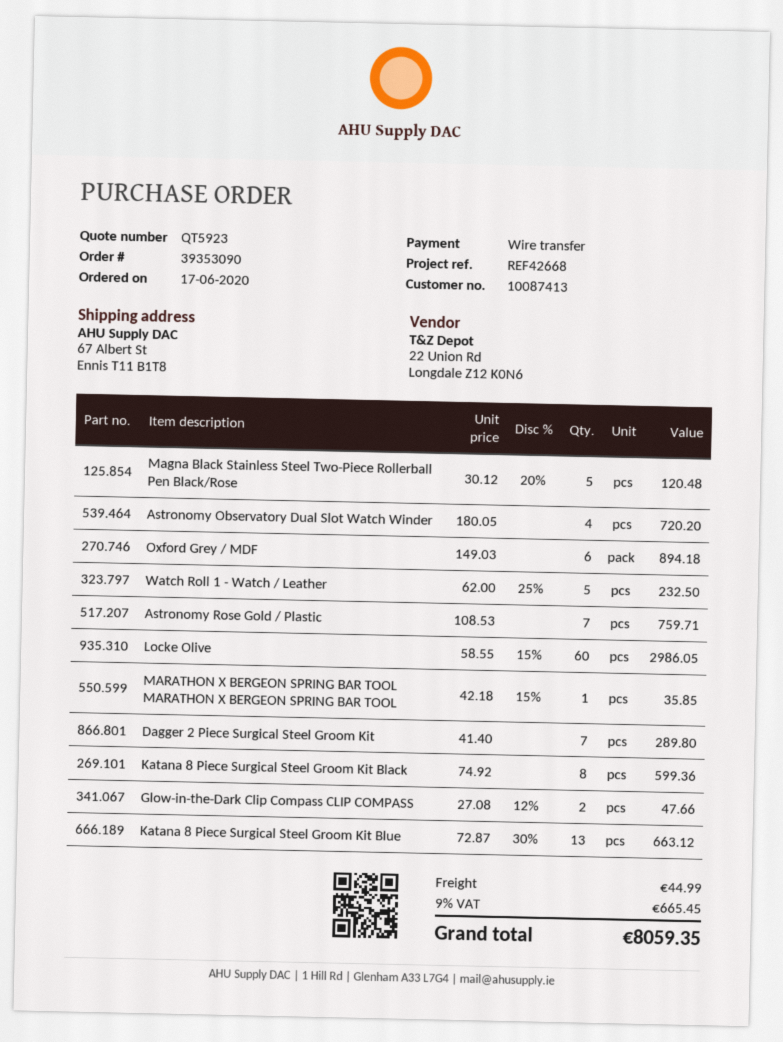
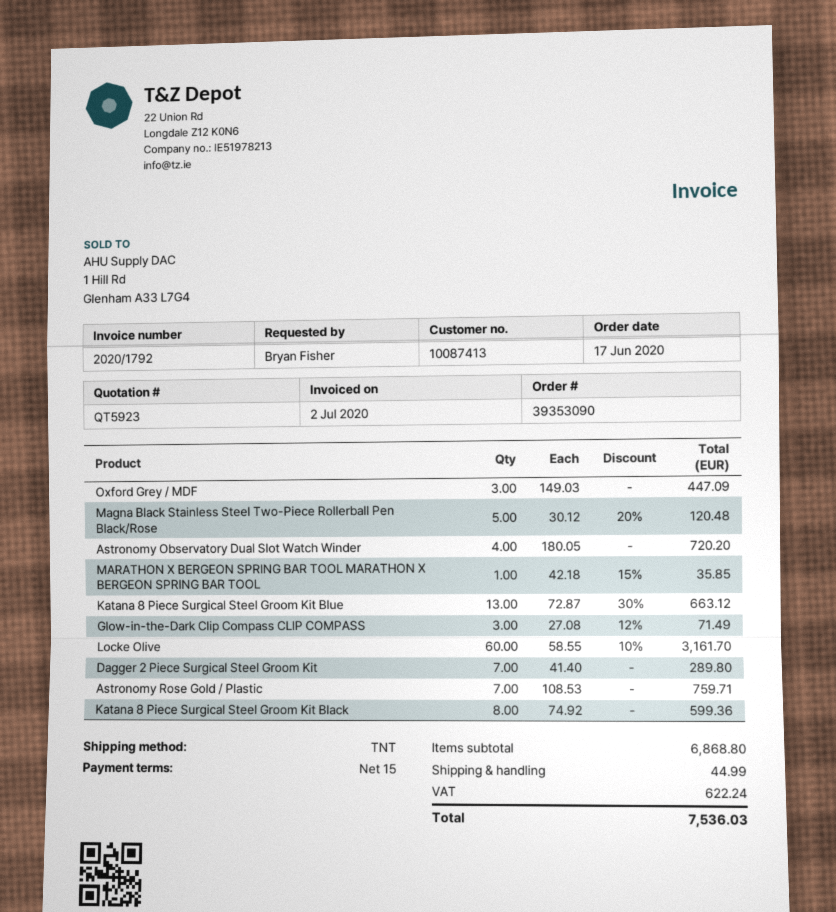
Oxford Grey / MDF: 6 x 149.03 = 894.18 -> 3 x 149.03 = 447.09
Watch Roll 1 - Watch / Leather: 5 x 62.00 - 25% = 232.50 -> none
Locke Olive: 60 x 58.55 - 15% = 2986.05 -> 60 x 58.55 - 10% = 3161.70
Glow-in-the-Dark Clip Compass CLIP COMPASS: 2 x 27.08 - 12% = 47.66 -> 3 x 27.08 - 12% = 71.49
tax: 665.45 -> 622.24
total: 8059.35 -> 7536.03

